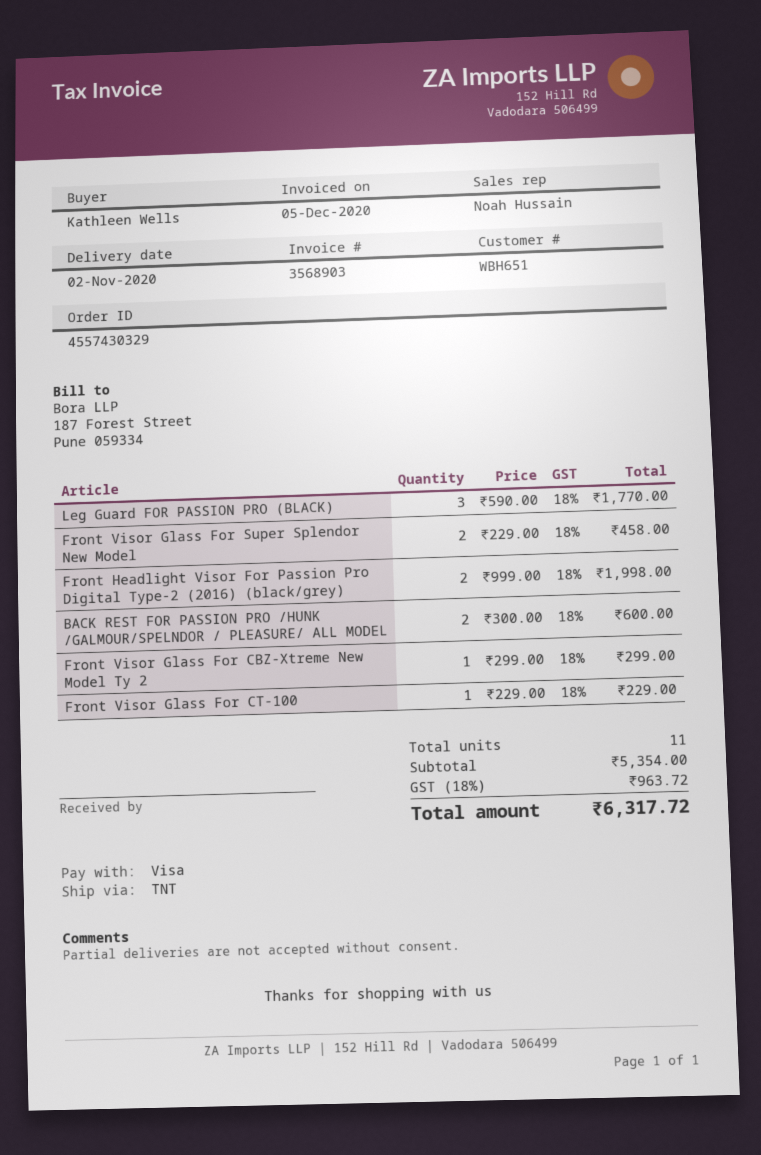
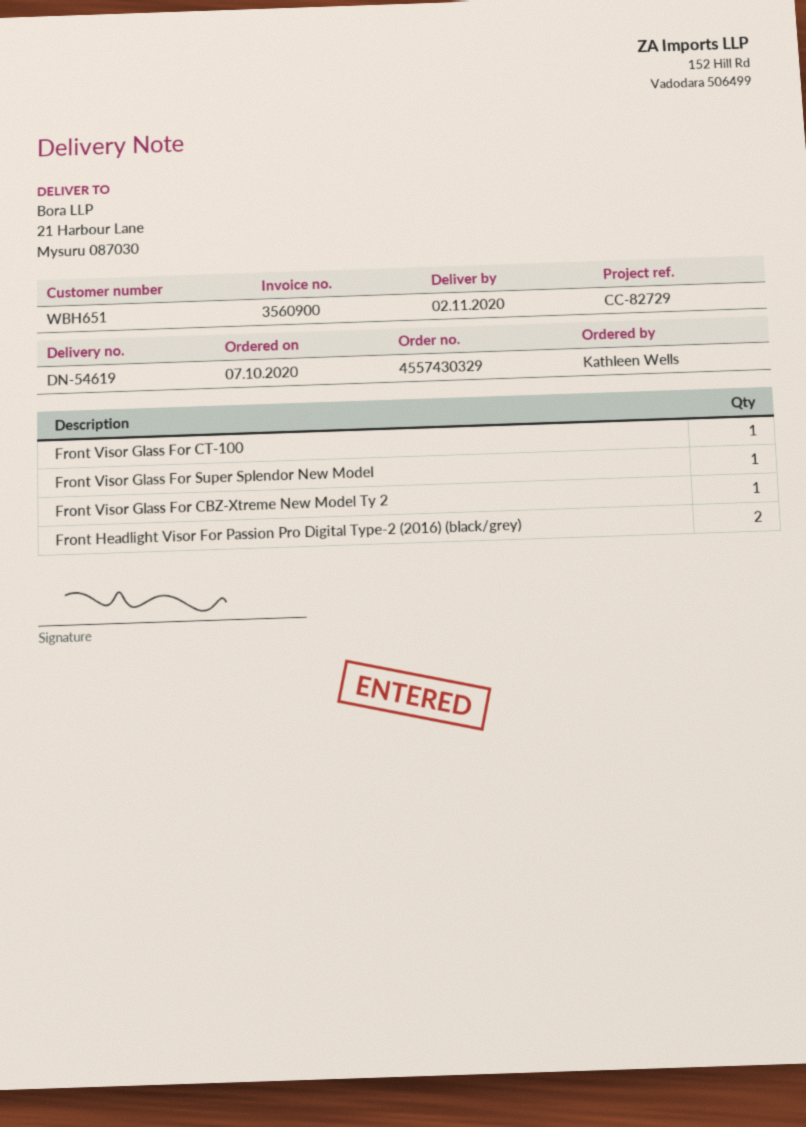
invoice number: 3568903 -> 3560900
Leg Guard FOR PASSION PRO (BLACK): 3 -> none
Front Visor Glass For Super Splendor New Model: 2 -> 1
BACK REST FOR PASSION PRO /HUNK /GALMOUR/SPELNDOR / PLEASURE/ ALL MODEL: 2 -> none

